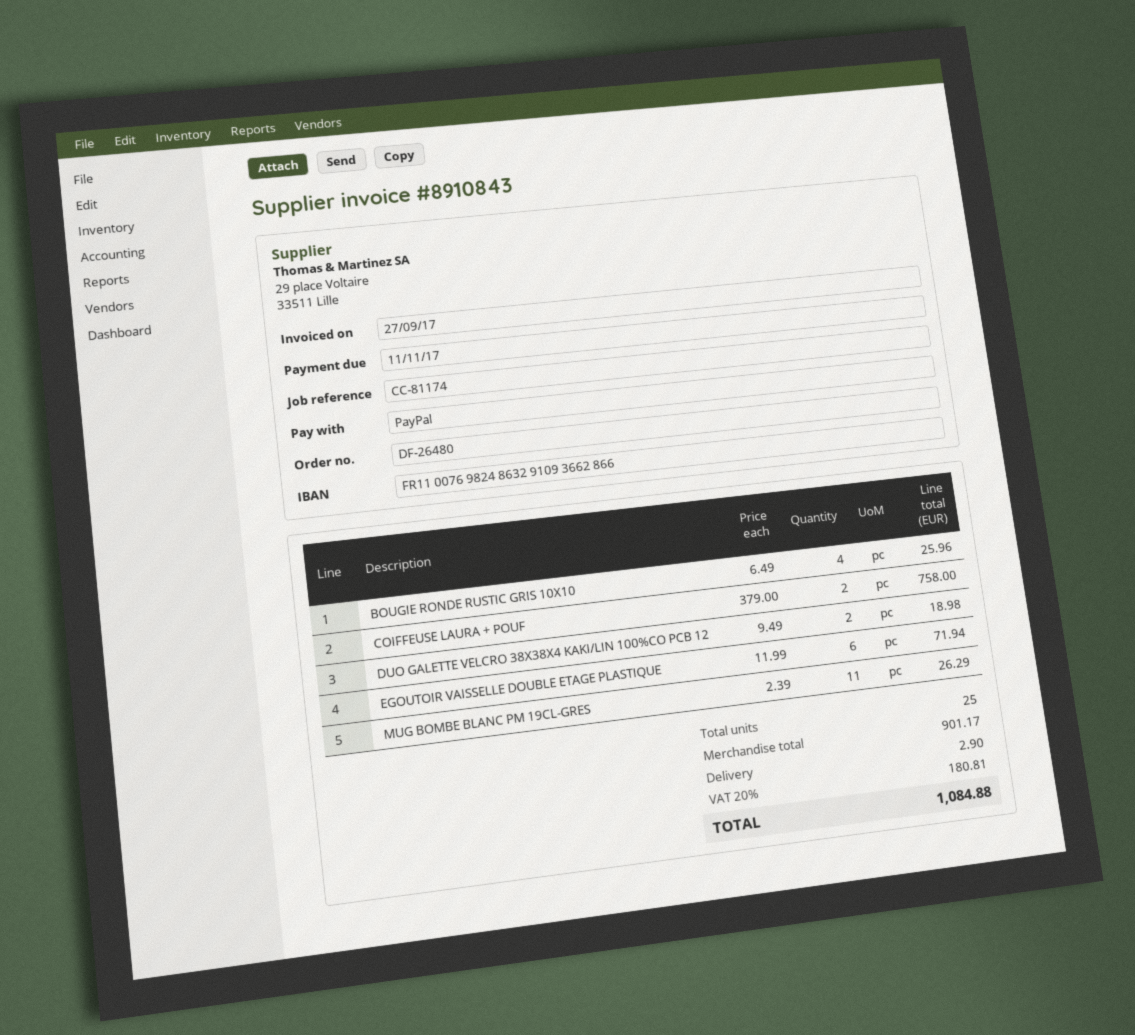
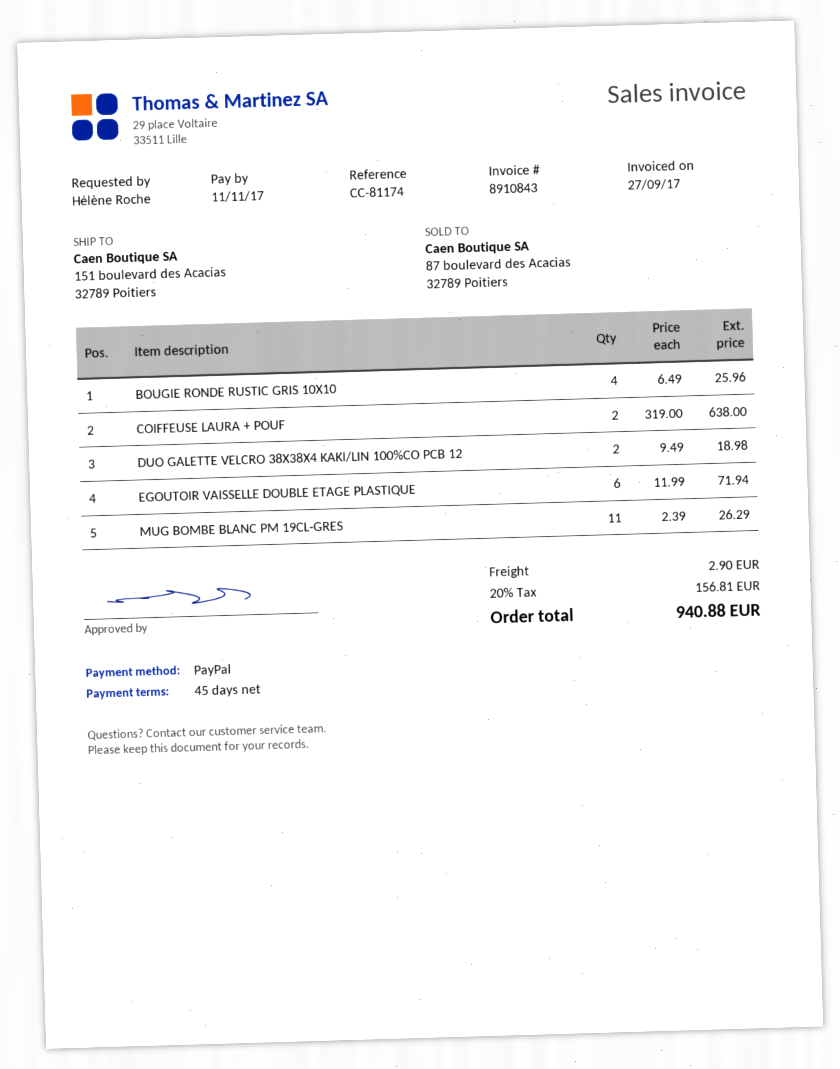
COIFFEUSE LAURA + POUF: 2 x 379.00 = 758.00 -> 2 x 319.00 = 638.00
tax: 20% = 180.81 -> 20% = 156.81
total: 1084.88 -> 940.88

